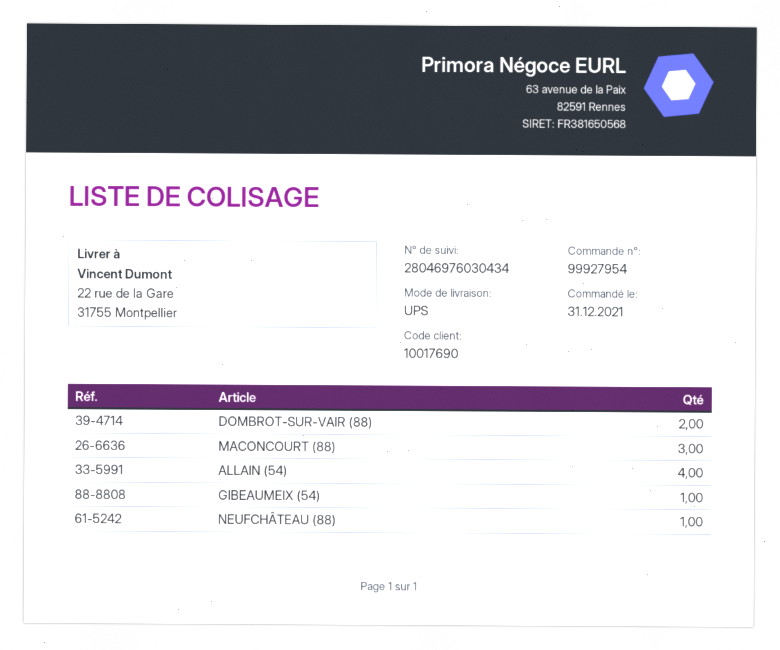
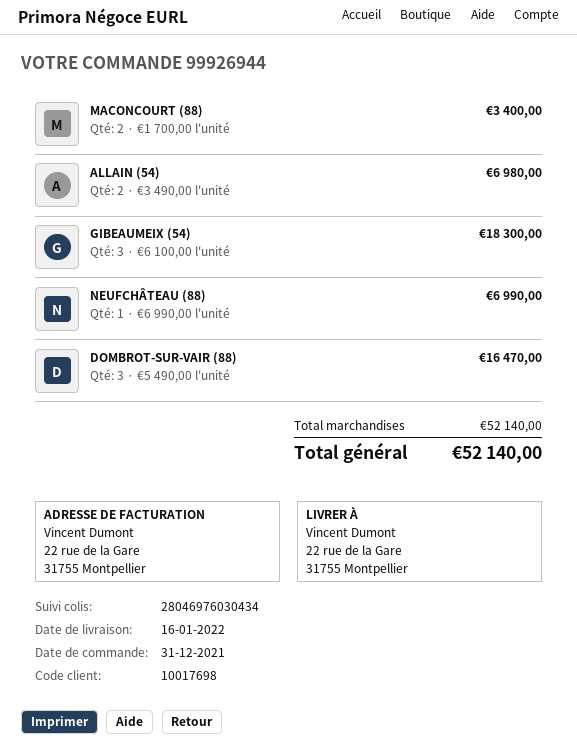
order number: 99927954 -> 99926944
customer number: 10017690 -> 10017698
DOMBROT-SUR-VAIR (88): 2 -> 3
MACONCOURT (88): 3 -> 2
ALLAIN (54): 4 -> 2
GIBEAUMEIX (54): 1 -> 3

